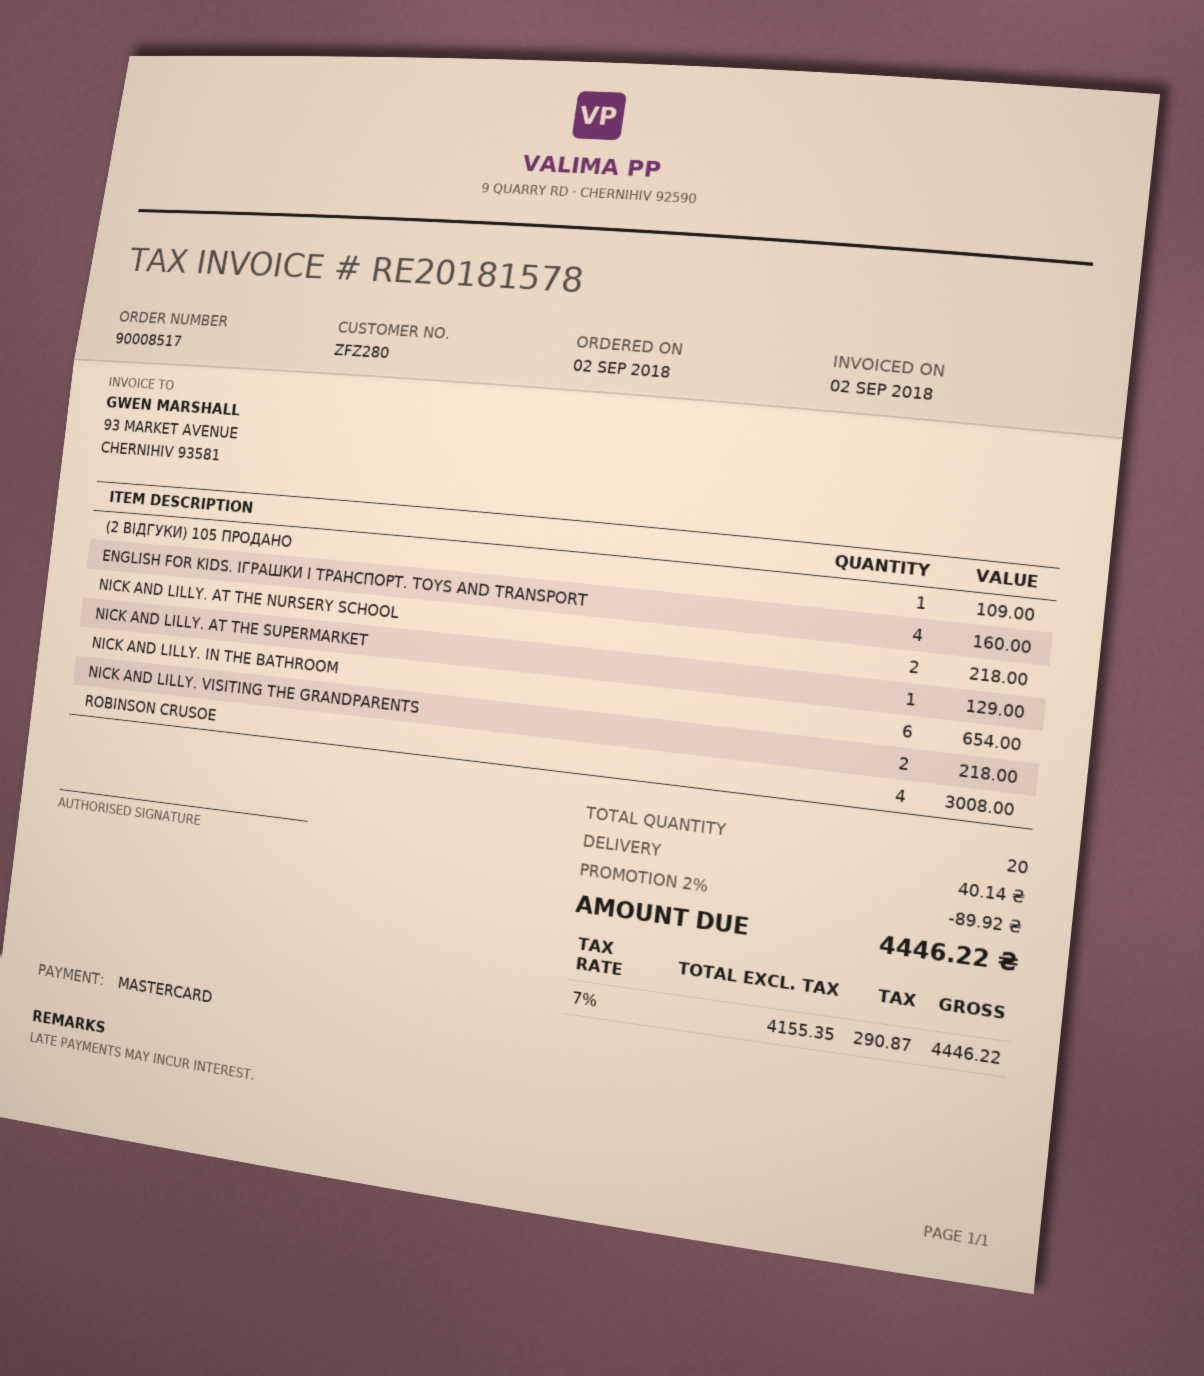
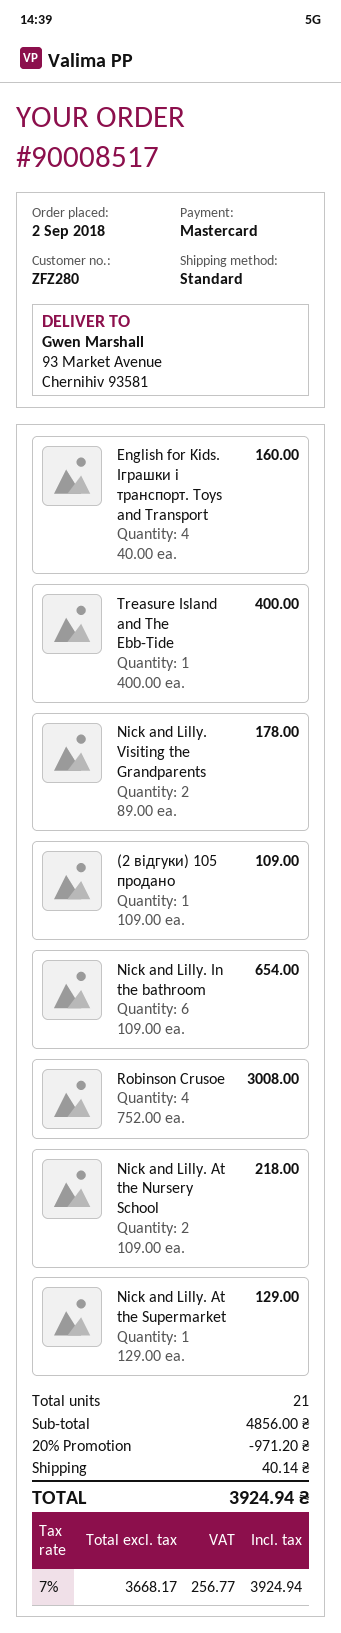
NICK AND LILLY. VISITING THE GRANDPARENTS: 2 for 218.00 -> 2 for 178.00
Treasure Island and The Ebb-Tide: none -> 1 for 400.00
total quantity: 20 -> 21
discount: 2% = 89.92 -> 20% = 971.20
net: 4155.35 -> 3668.17
tax: 7% = 290.87 -> 7% = 256.77
total: 4446.22 -> 3924.94

